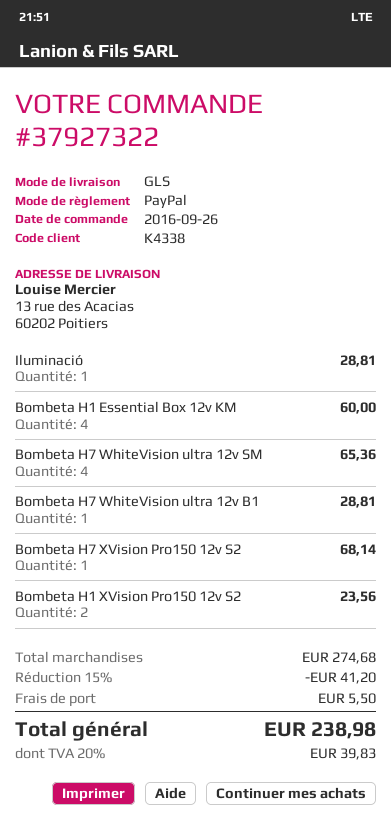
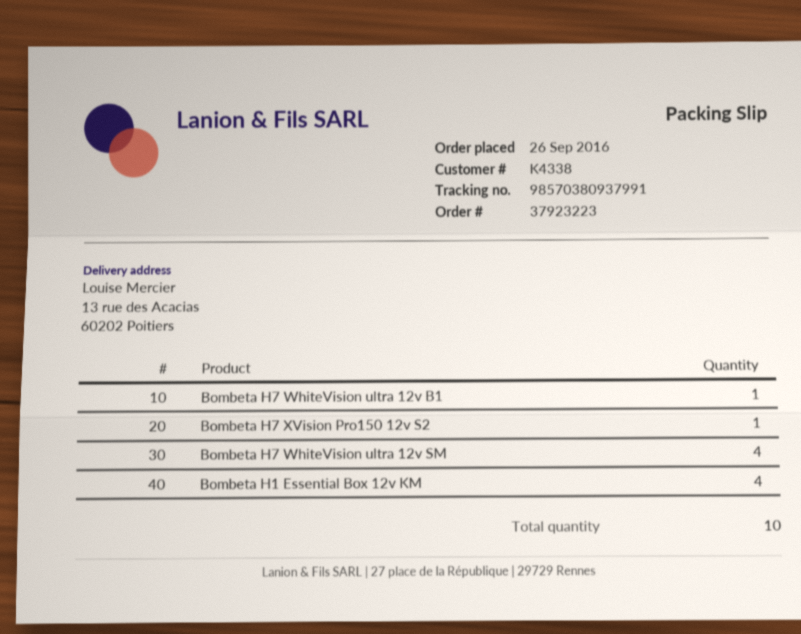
order number: 37927322 -> 37923223
Iluminació: 1 -> none
Bombeta H1 XVision Pro150 12v S2: 2 -> none

